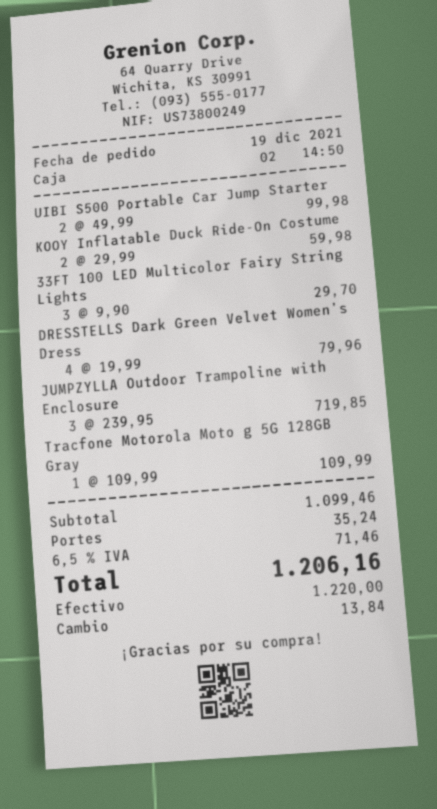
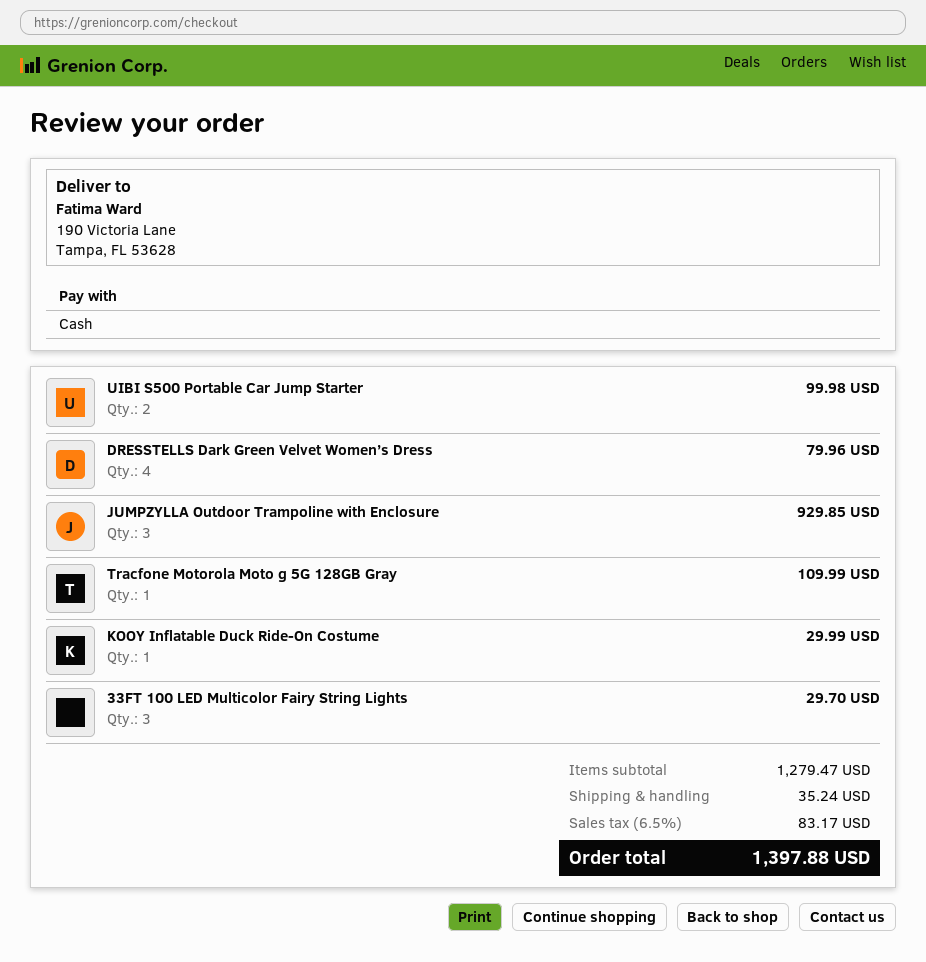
KOOY Inflatable Duck Ride-On Costume: 2 for 59.98 -> 1 for 29.99
JUMPZYLLA Outdoor Trampoline with Enclosure: 3 for 719.85 -> 3 for 929.85
subtotal: 1099.46 -> 1279.47
tax: 6.5% = 71.46 -> 6.5% = 83.17
total: 1206.16 -> 1397.88

